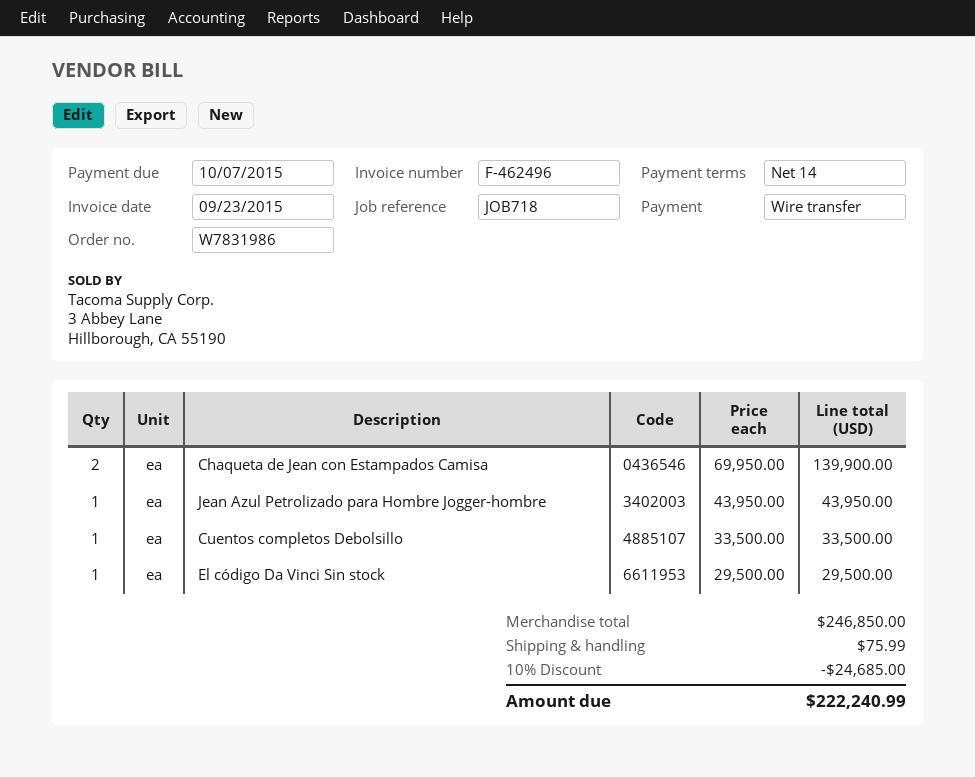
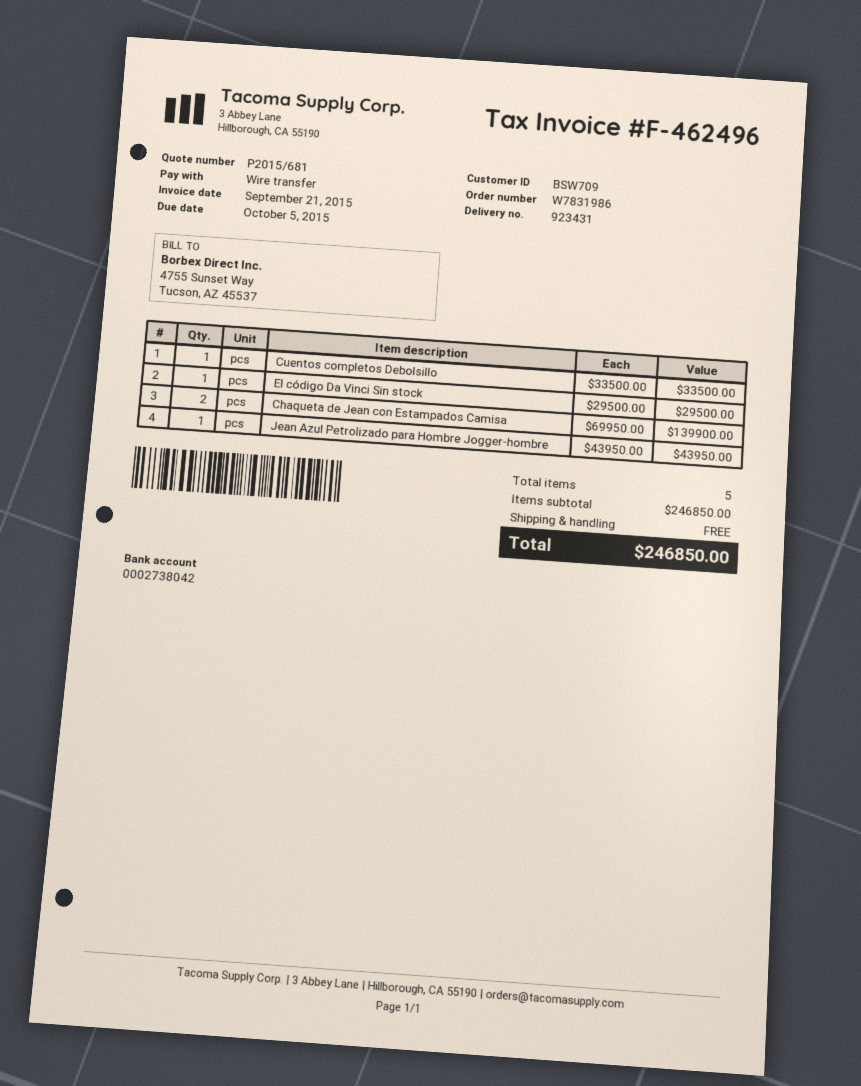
invoice date: 2015-09-23 -> 2015-09-21
due date: 2015-10-07 -> 2015-10-05
discount: 10% = 24685.00 -> none
shipping: 75.99 -> 0.00
total: 222240.99 -> 246850.00

